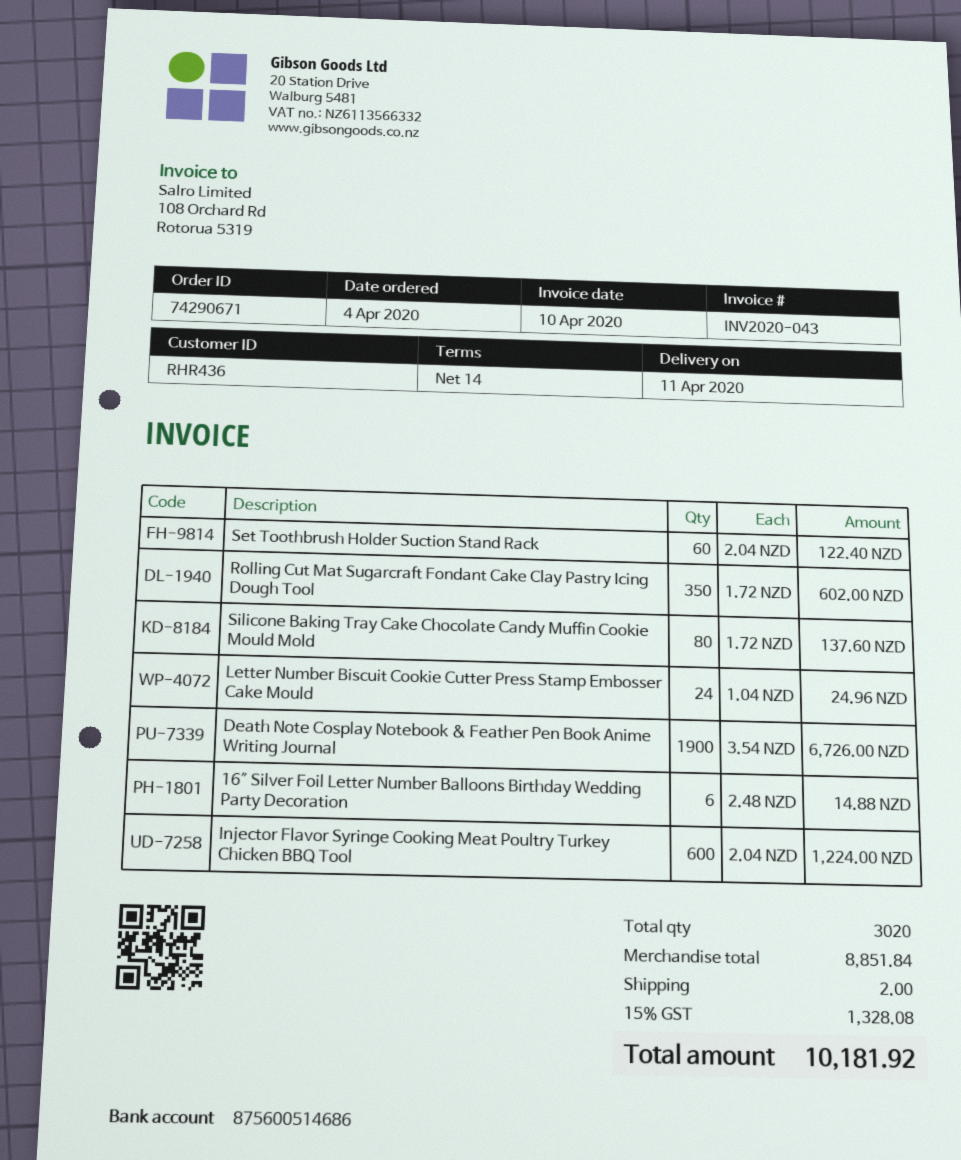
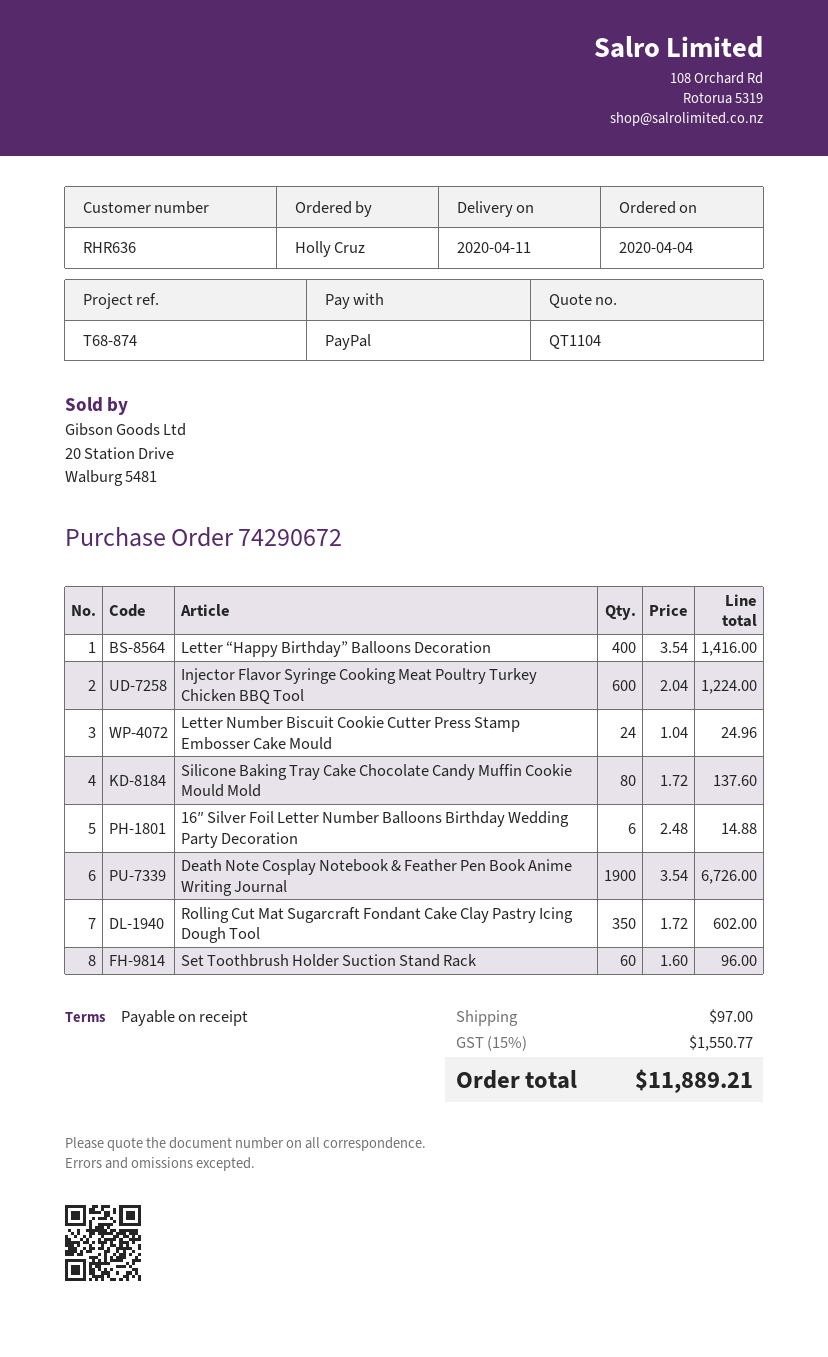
order number: 74290671 -> 74290672
payment terms: 14 days -> on receipt
customer number: RHR436 -> RHR636
Set Toothbrush Holder Suction Stand Rack: 60 x 2.04 = 122.40 -> 60 x 1.60 = 96.00
Letter “Happy Birthday” Balloons Decoration: none -> 400 x 3.54 = 1416.00
shipping: 2.00 -> 97.00
tax: 15% = 1328.08 -> 15% = 1550.77
total: 10181.92 -> 11889.21

